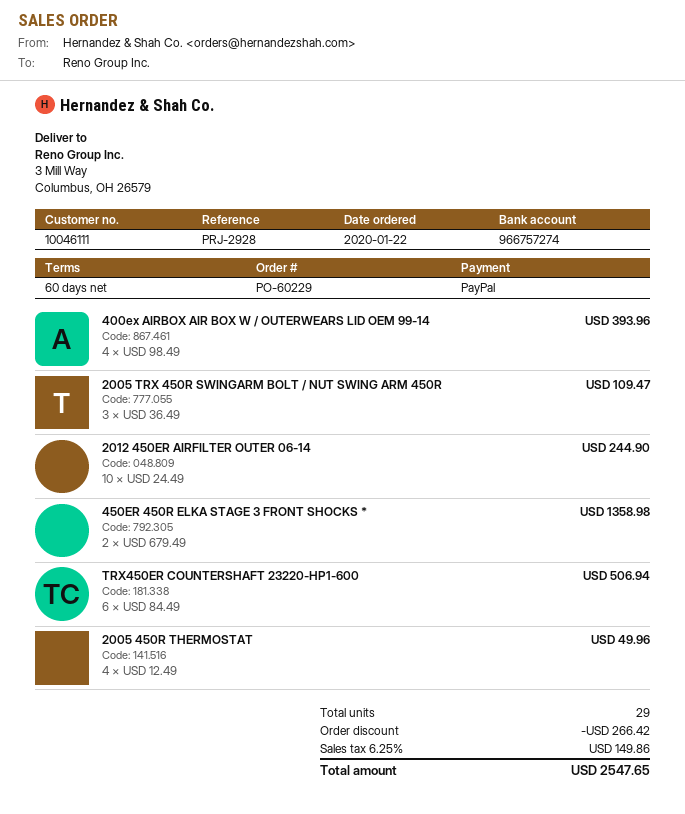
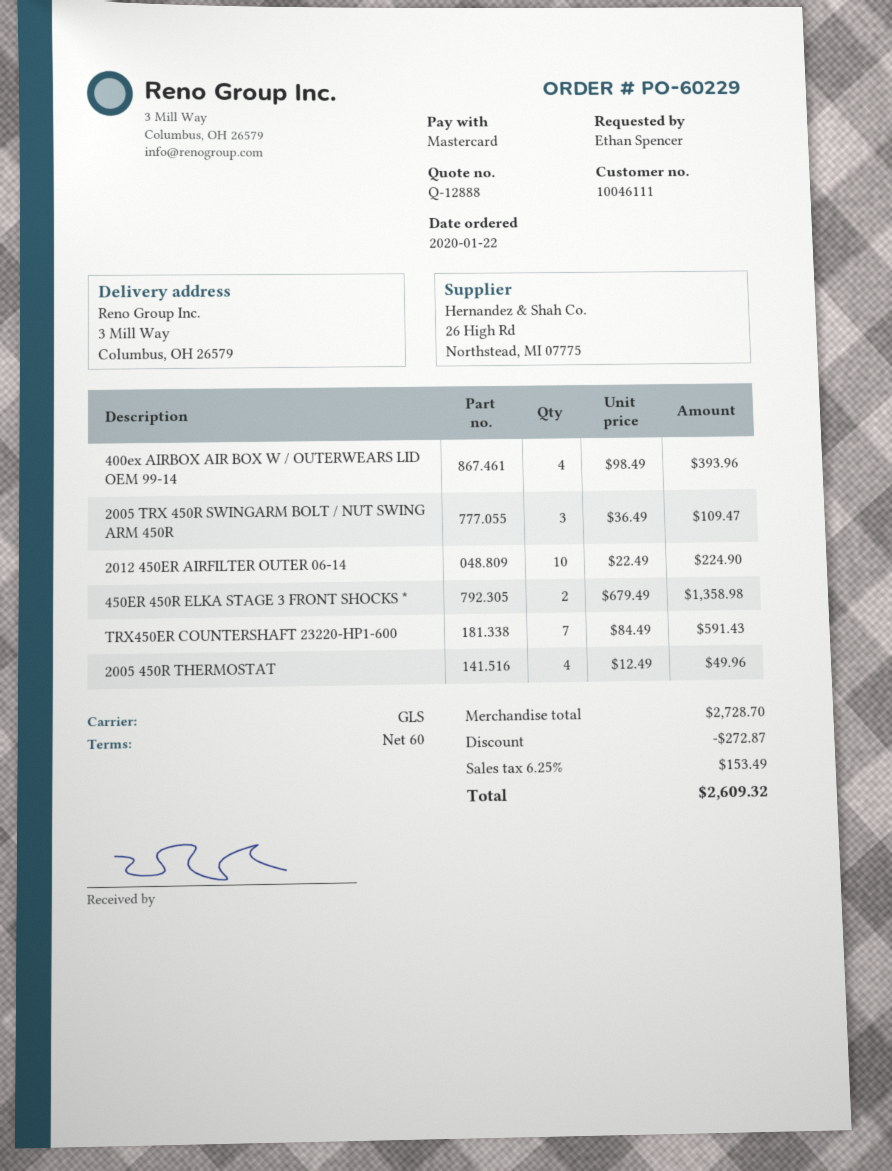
payment method: PayPal -> Mastercard
2012 450ER AIRFILTER OUTER 06-14: 10 x 24.49 = 244.90 -> 10 x 22.49 = 224.90
TRX450ER COUNTERSHAFT 23220-HP1-600: 6 x 84.49 = 506.94 -> 7 x 84.49 = 591.43
discount: 266.42 -> 272.87
tax: 6.25% = 149.86 -> 6.25% = 153.49
total: 2547.65 -> 2609.32

